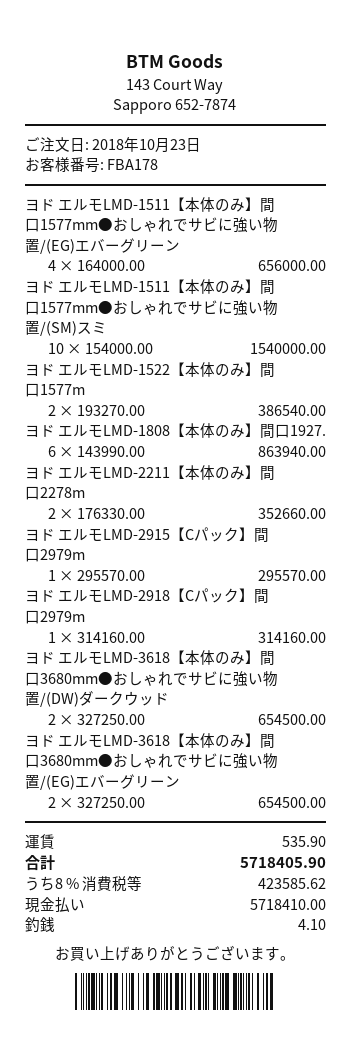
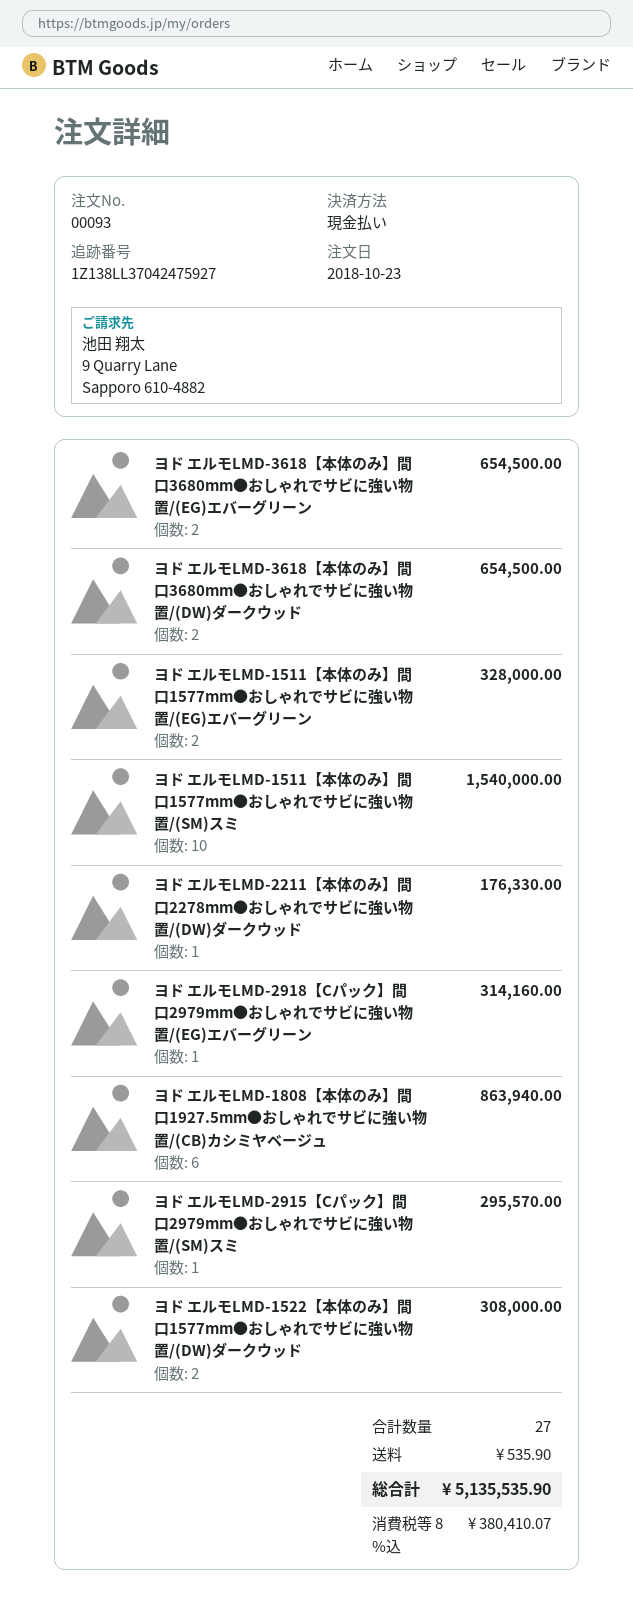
ヨド エルモLMD-1511【本体のみ】間口1577mm●おしゃれでサビに強い物置/(EG)エバーグリーン: 4 for 656000.00 -> 2 for 328000.00
ヨド エルモLMD-1522【本体のみ】間口1577m: 2 for 386540.00 -> 2 for 308000.00
ヨド エルモLMD-2211【本体のみ】間口2278m: 2 for 352660.00 -> 1 for 176330.00
tax: 8% = 423585.62 -> 8% = 380410.07
total: 5718405.90 -> 5135535.90

